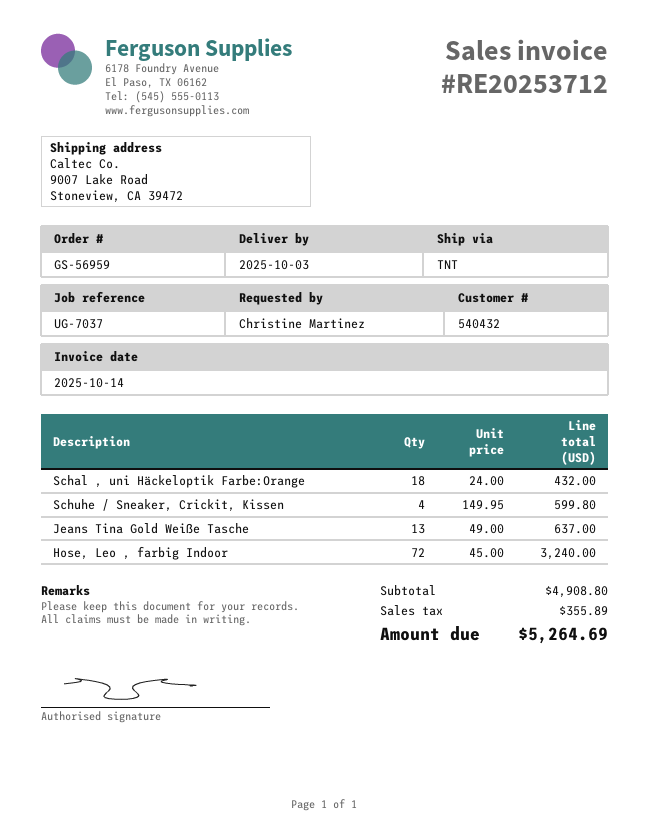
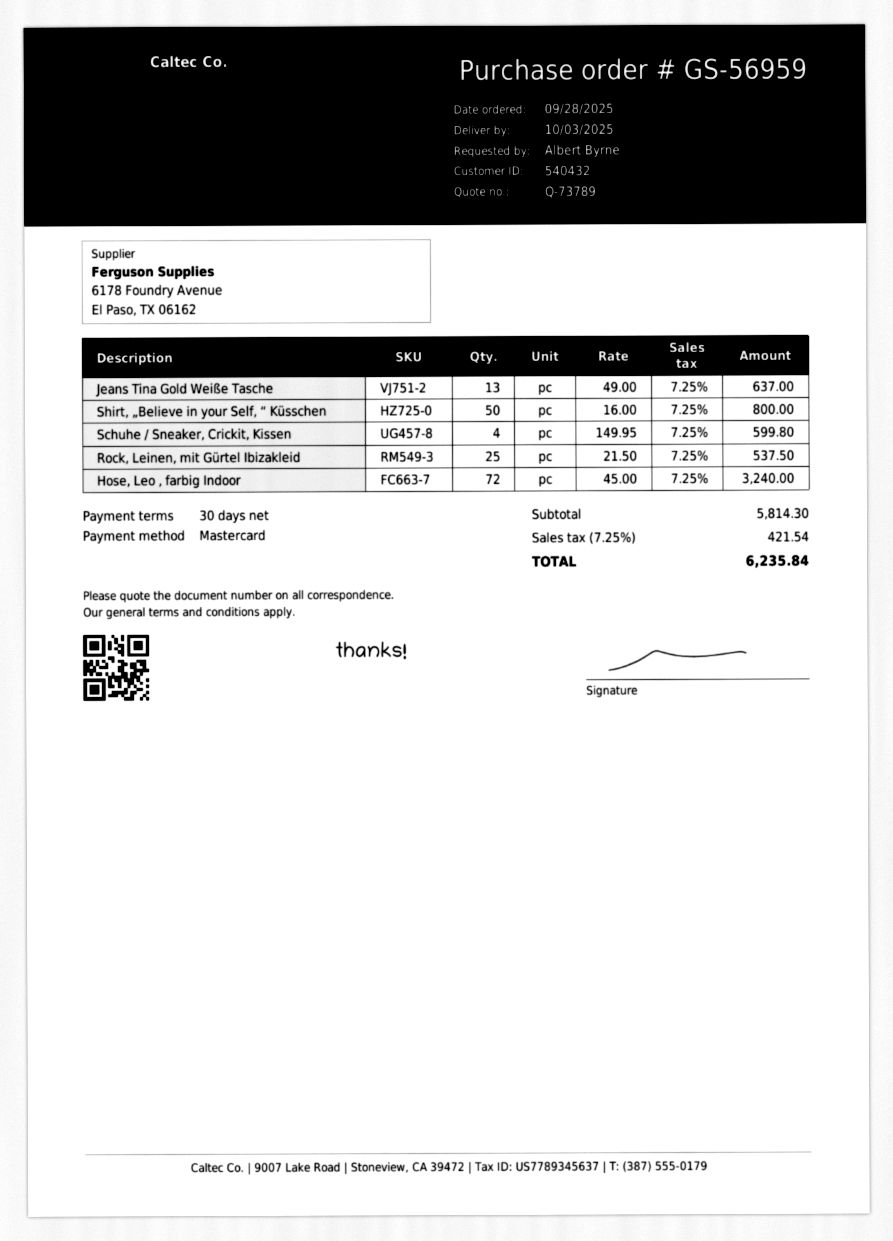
ordered by: Christine Martinez -> Albert Byrne
Schal , uni Häckeloptik Farbe:Orange: 18 x 24.00 = 432.00 -> none
Shirt, „Believe in your Self, “ Küsschen: none -> 50 x 16.00 = 800.00
Rock, Leinen, mit Gürtel Ibizakleid: none -> 25 x 21.50 = 537.50
subtotal: 4908.80 -> 5814.30
tax: 355.89 -> 421.54
total: 5264.69 -> 6235.84

